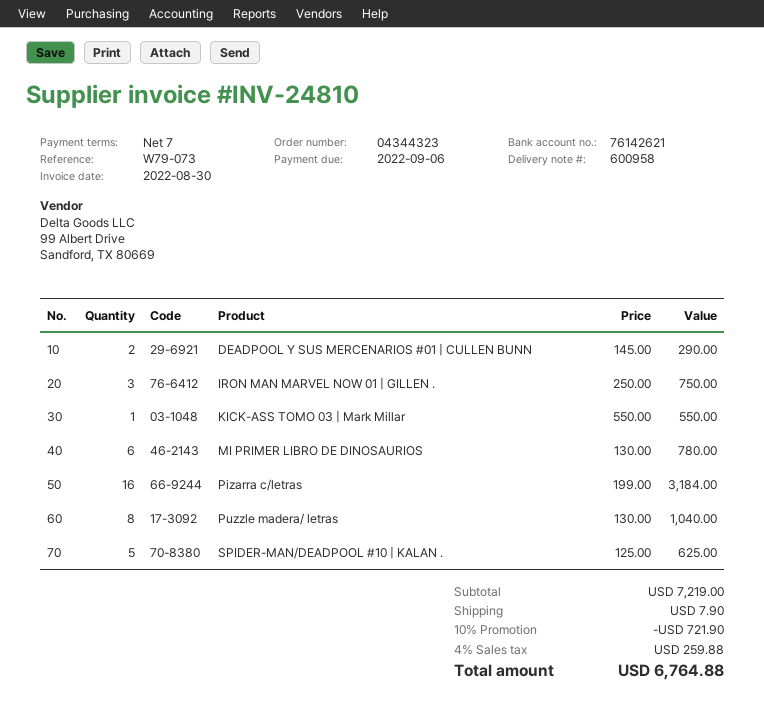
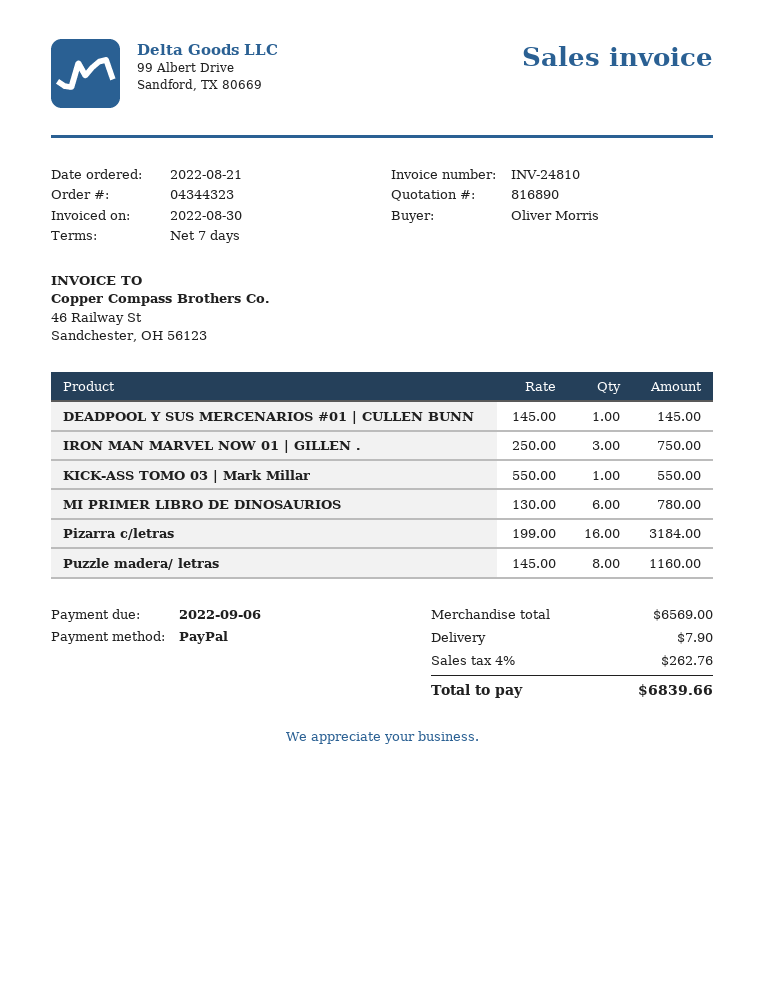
DEADPOOL Y SUS MERCENARIOS #01 | CULLEN BUNN: 2 x 145.00 = 290.00 -> 1 x 145.00 = 145.00
Puzzle madera/ letras: 8 x 130.00 = 1040.00 -> 8 x 145.00 = 1160.00
SPIDER-MAN/DEADPOOL #10 | KALAN .: 5 x 125.00 = 625.00 -> none
subtotal: 7219.00 -> 6569.00
discount: 10% = 721.90 -> none
tax: 4% = 259.88 -> 4% = 262.76
total: 6764.88 -> 6839.66

